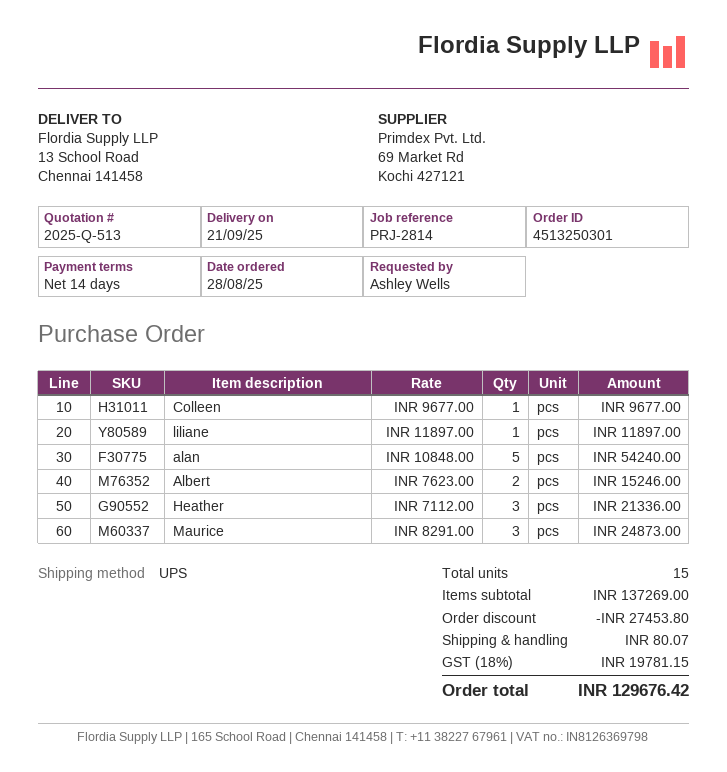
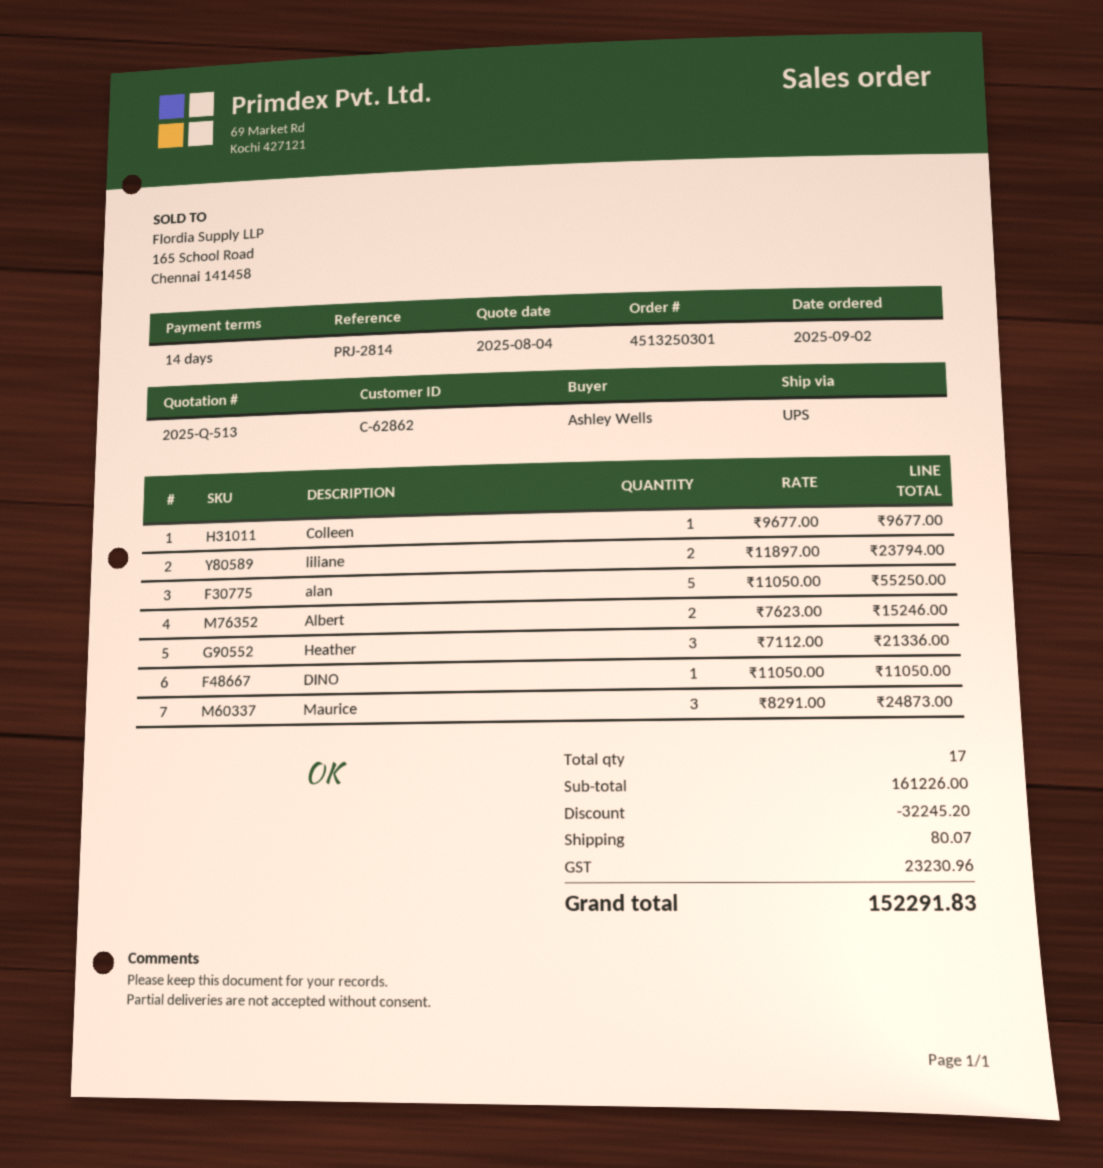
order date: 2025-08-28 -> 2025-09-02
liliane: 1 x 11897.00 = 11897.00 -> 2 x 11897.00 = 23794.00
alan: 5 x 10848.00 = 54240.00 -> 5 x 11050.00 = 55250.00
DINO: none -> 1 x 11050.00 = 11050.00
total quantity: 15 -> 17
subtotal: 137269.00 -> 161226.00
discount: 27453.80 -> 32245.20
tax: 19781.15 -> 23230.96
total: 129676.42 -> 152291.83

